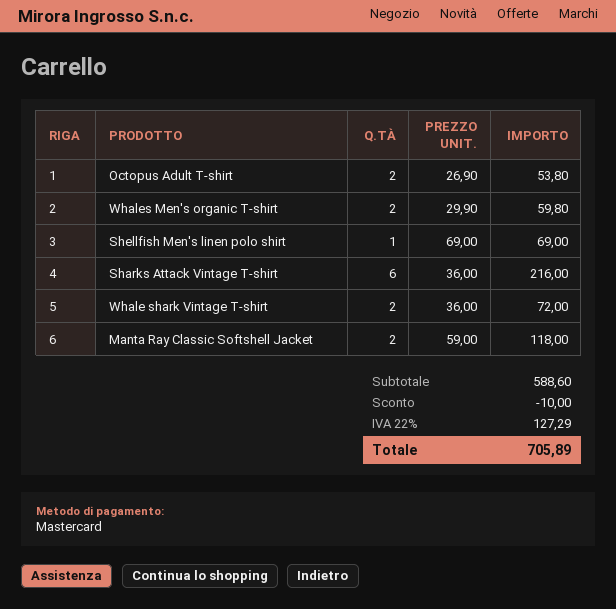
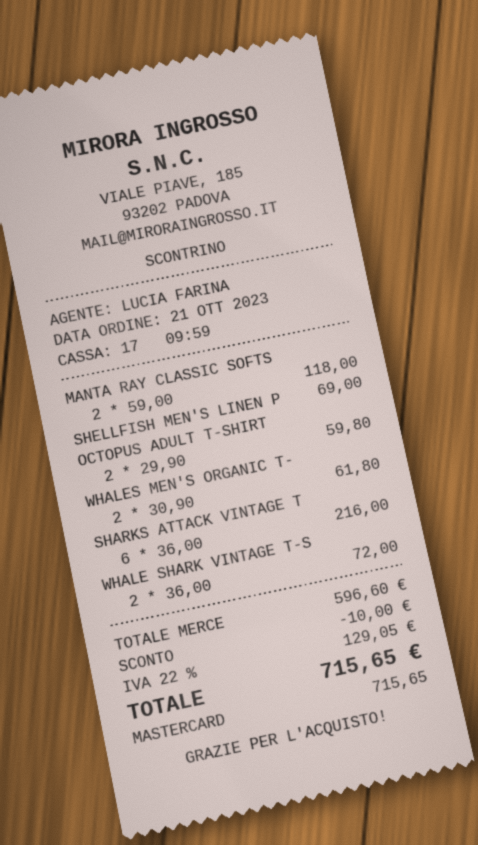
Octopus Adult T-shirt: 2 x 26.90 = 53.80 -> 2 x 29.90 = 59.80
Whales Men's organic T-shirt: 2 x 29.90 = 59.80 -> 2 x 30.90 = 61.80
subtotal: 588.60 -> 596.60
tax: 22% = 127.29 -> 22% = 129.05
total: 705.89 -> 715.65

